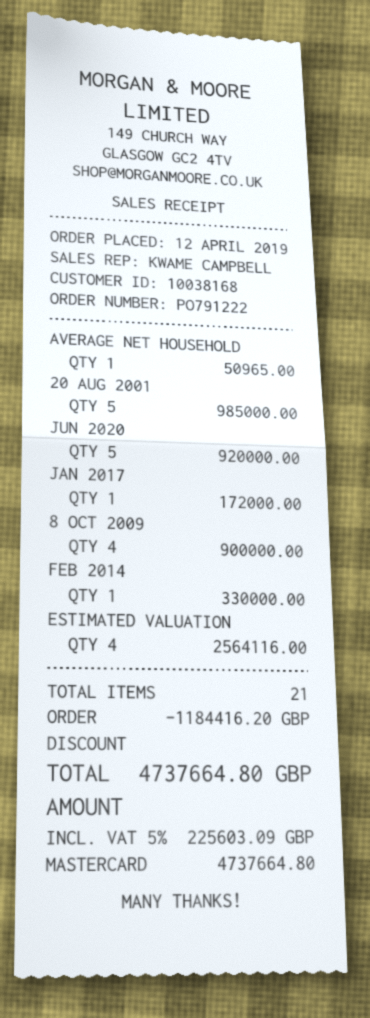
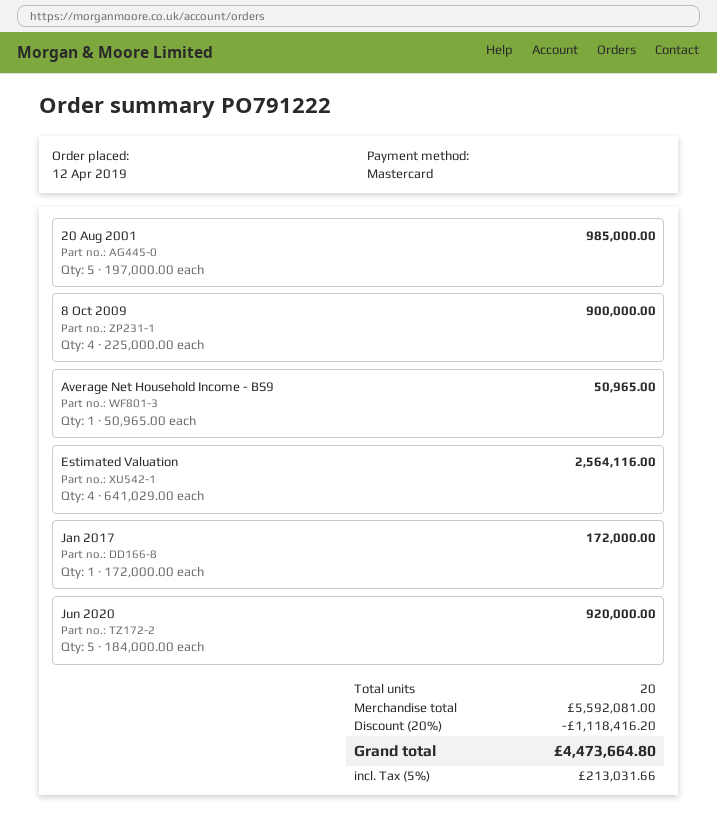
FEB 2014: 1 for 330000.00 -> none
total quantity: 21 -> 20
discount: 1184416.20 -> 1118416.20
tax: 5% = 225603.09 -> 5% = 213031.66
total: 4737664.80 -> 4473664.80

